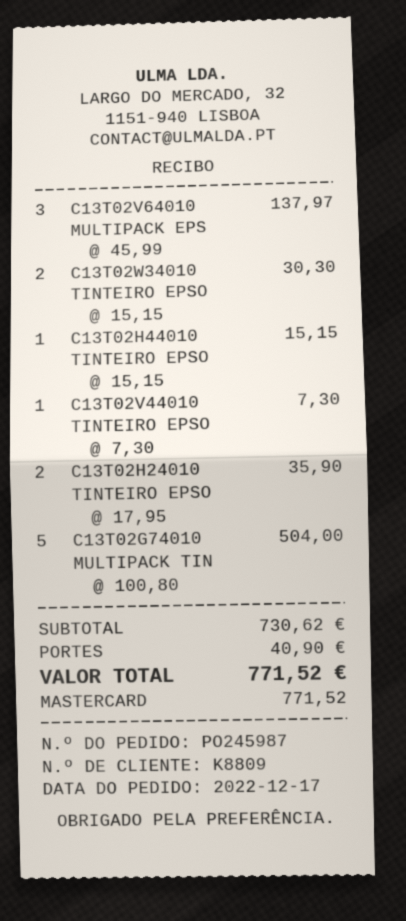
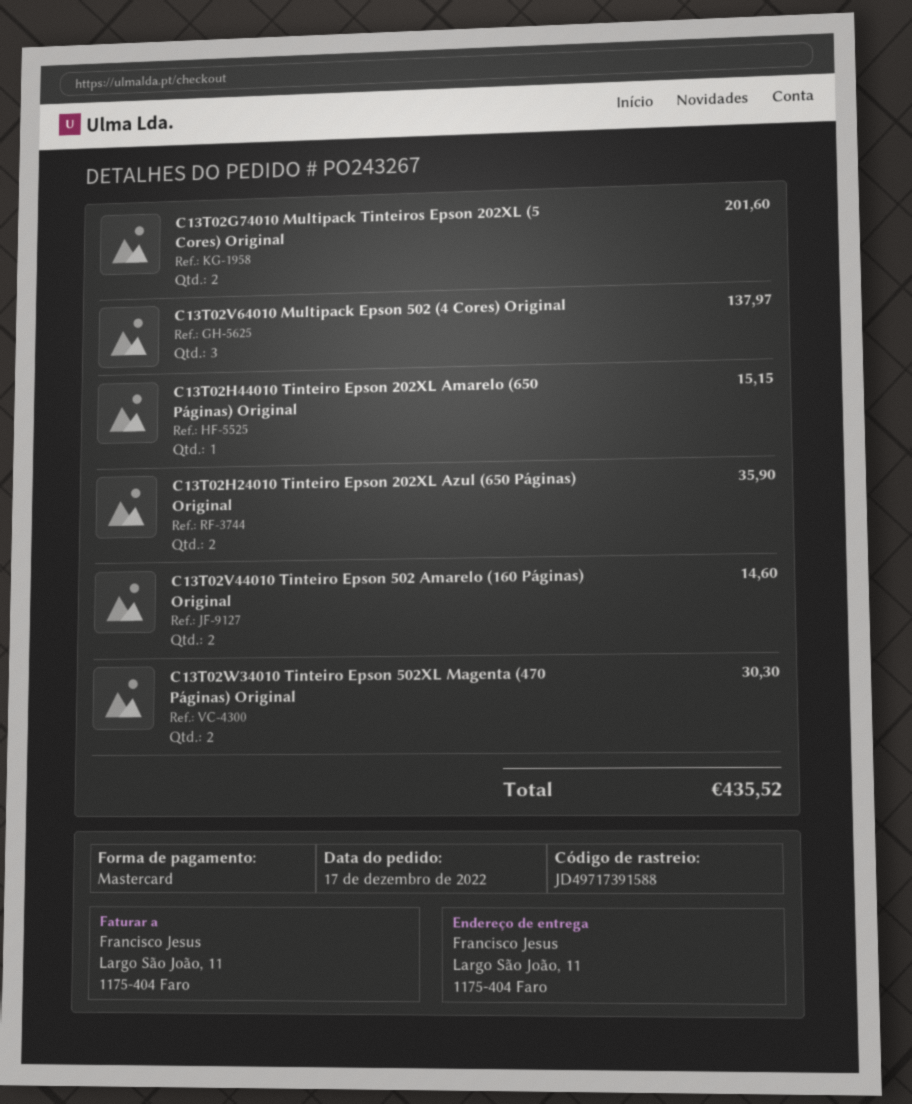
order number: PO245987 -> PO243267
C13T02V44010 TINTEIRO EPSO: 1 for 7.30 -> 2 for 14.60
C13T02G74010 MULTIPACK TIN: 5 for 504.00 -> 2 for 201.60
shipping: 40.90 -> none
total: 771.52 -> 435.52

